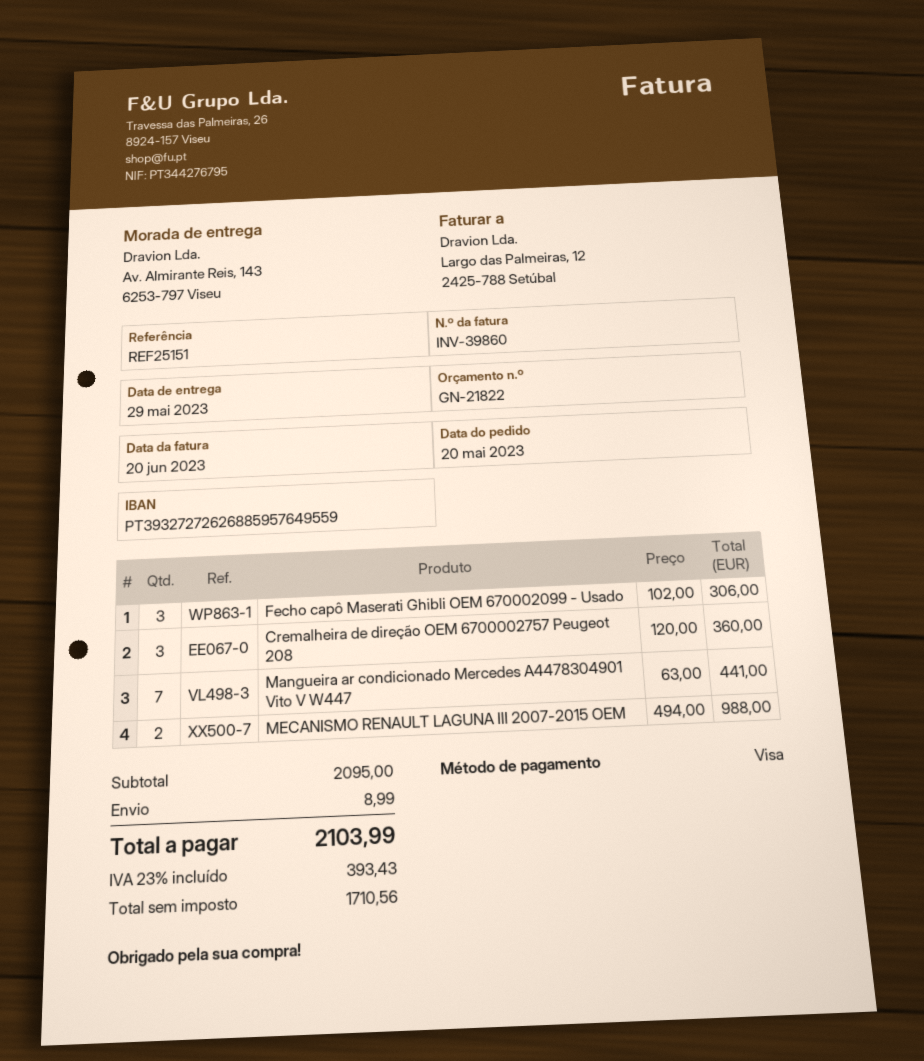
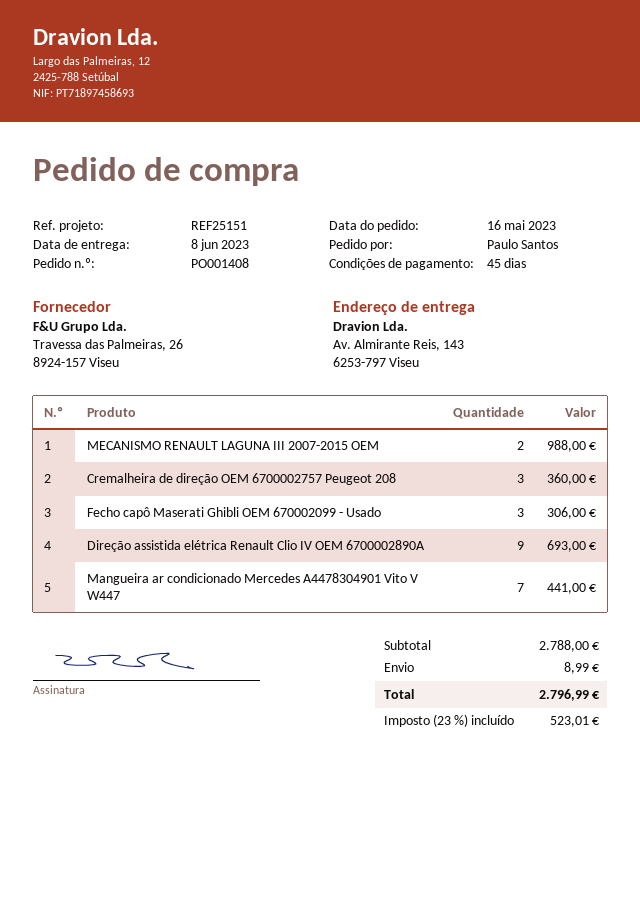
order date: 2023-05-20 -> 2023-05-16
delivery date: 2023-05-29 -> 2023-06-08
Direção assistida elétrica Renault Clio IV OEM 6700002890A: none -> 9 for 693.00
subtotal: 2095.00 -> 2788.00
tax: 23% = 393.43 -> 23% = 523.01
total: 2103.99 -> 2796.99

